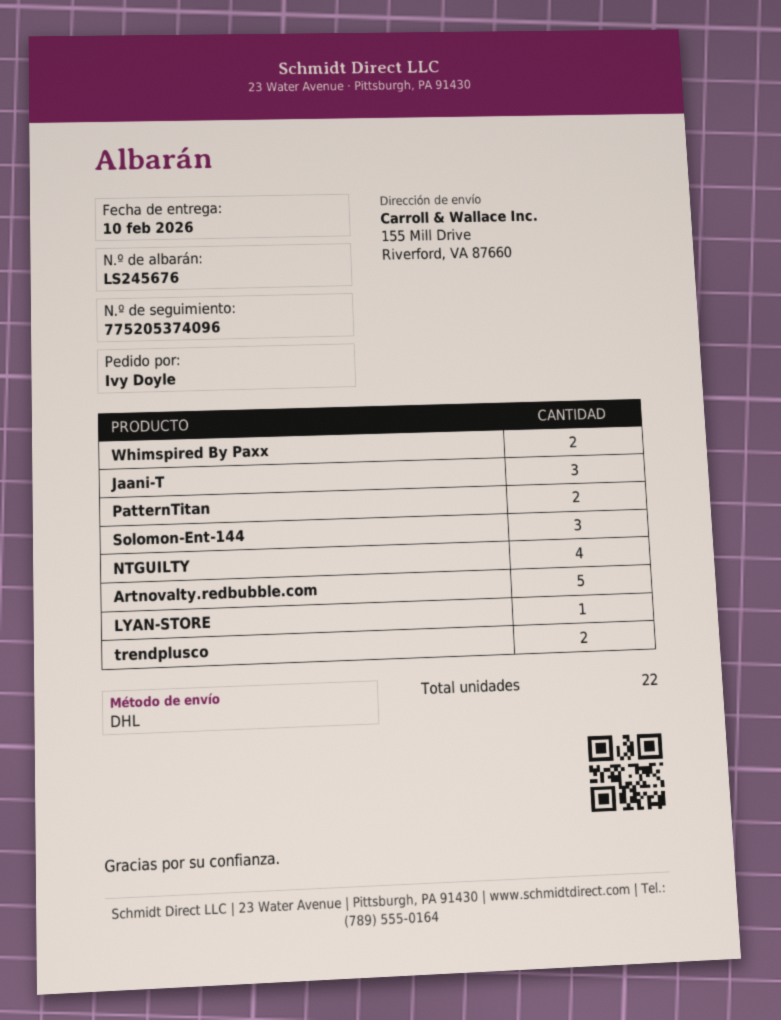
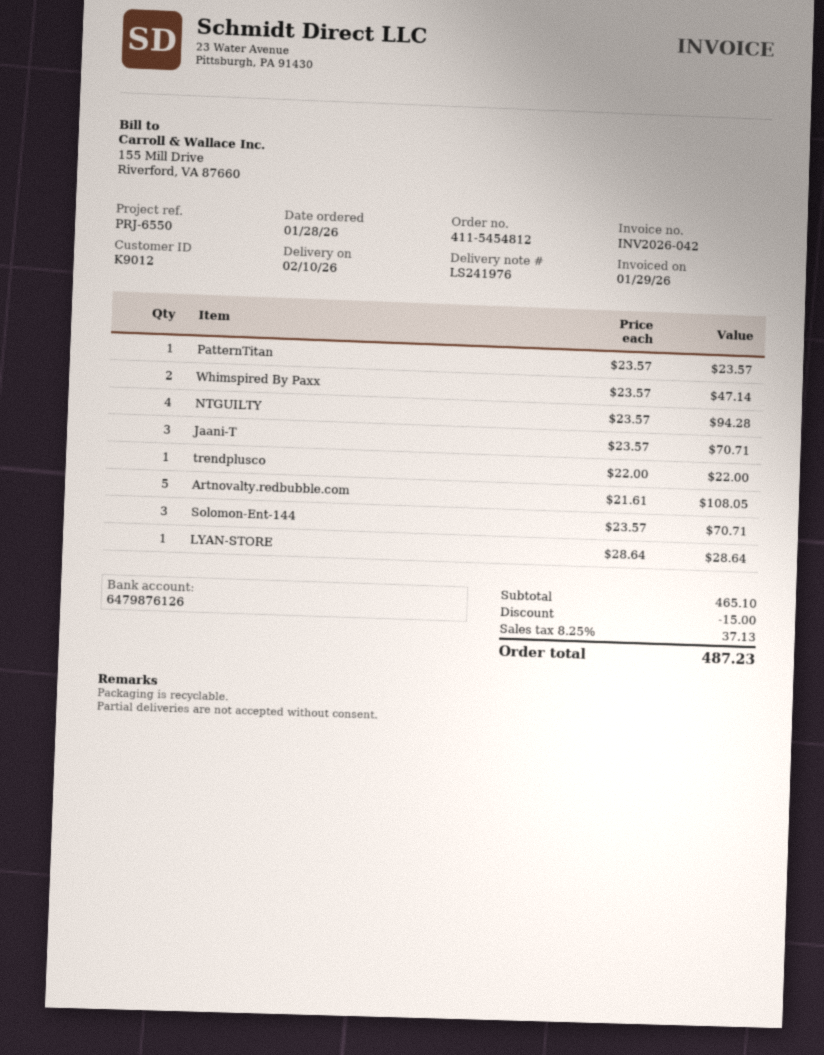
delivery note number: LS245676 -> LS241976
PatternTitan: 2 -> 1
trendplusco: 2 -> 1

